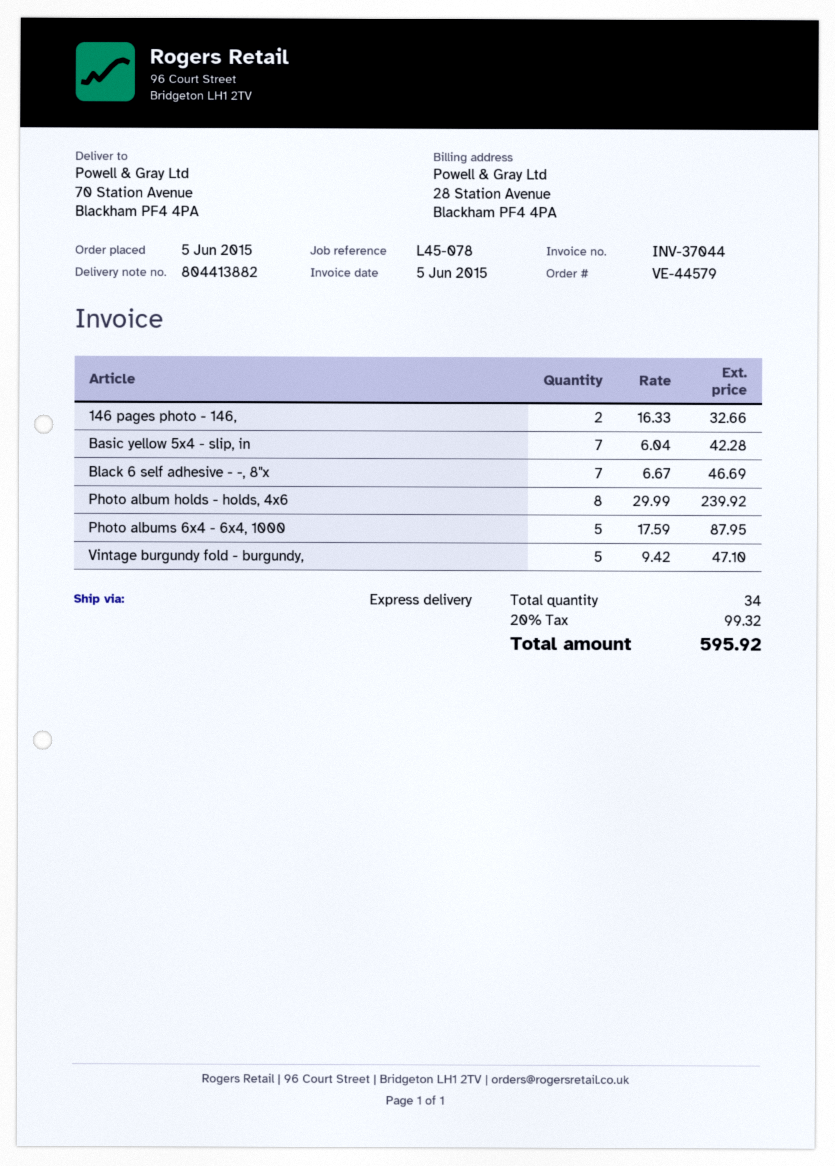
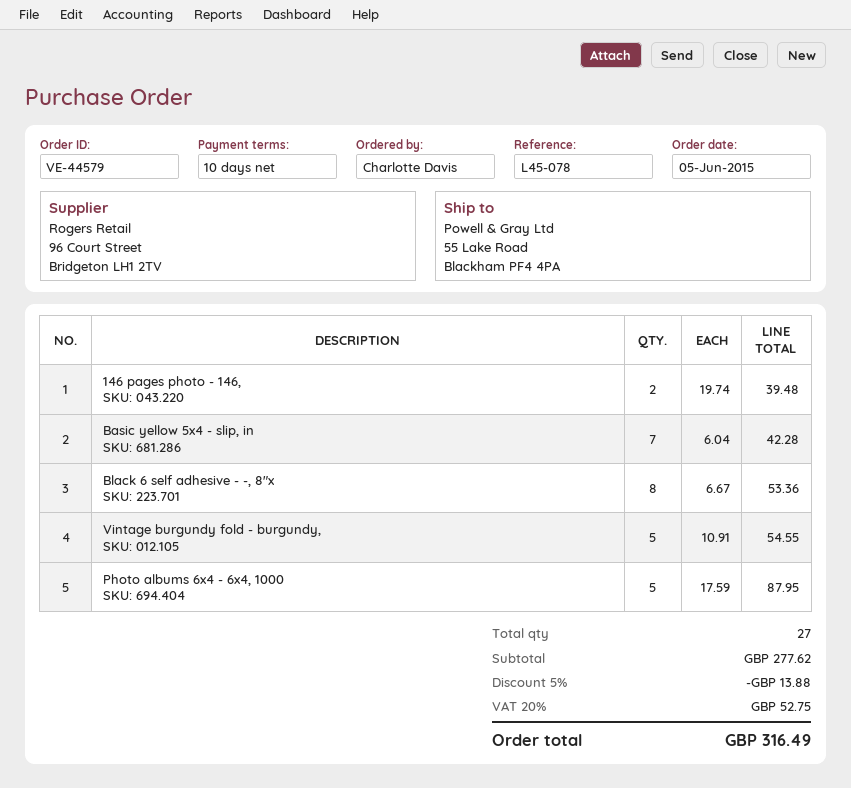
ship to: 70 Station Avenue, Blackham PF4 4PA -> 55 Lake Road, Blackham PF4 4PA
146 pages photo - 146,: 2 x 16.33 = 32.66 -> 2 x 19.74 = 39.48
Black 6 self adhesive - -, 8"x: 7 x 6.67 = 46.69 -> 8 x 6.67 = 53.36
Photo album holds - holds, 4x6: 8 x 29.99 = 239.92 -> none
Vintage burgundy fold - burgundy,: 5 x 9.42 = 47.10 -> 5 x 10.91 = 54.55
total quantity: 34 -> 27
discount: none -> 5% = 13.88
tax: 20% = 99.32 -> 20% = 52.75
total: 595.92 -> 316.49

